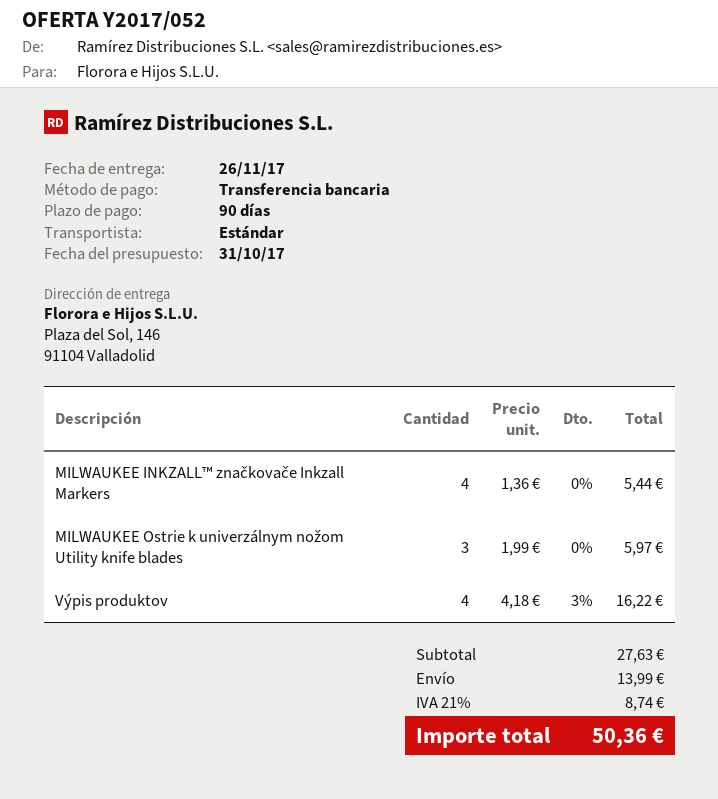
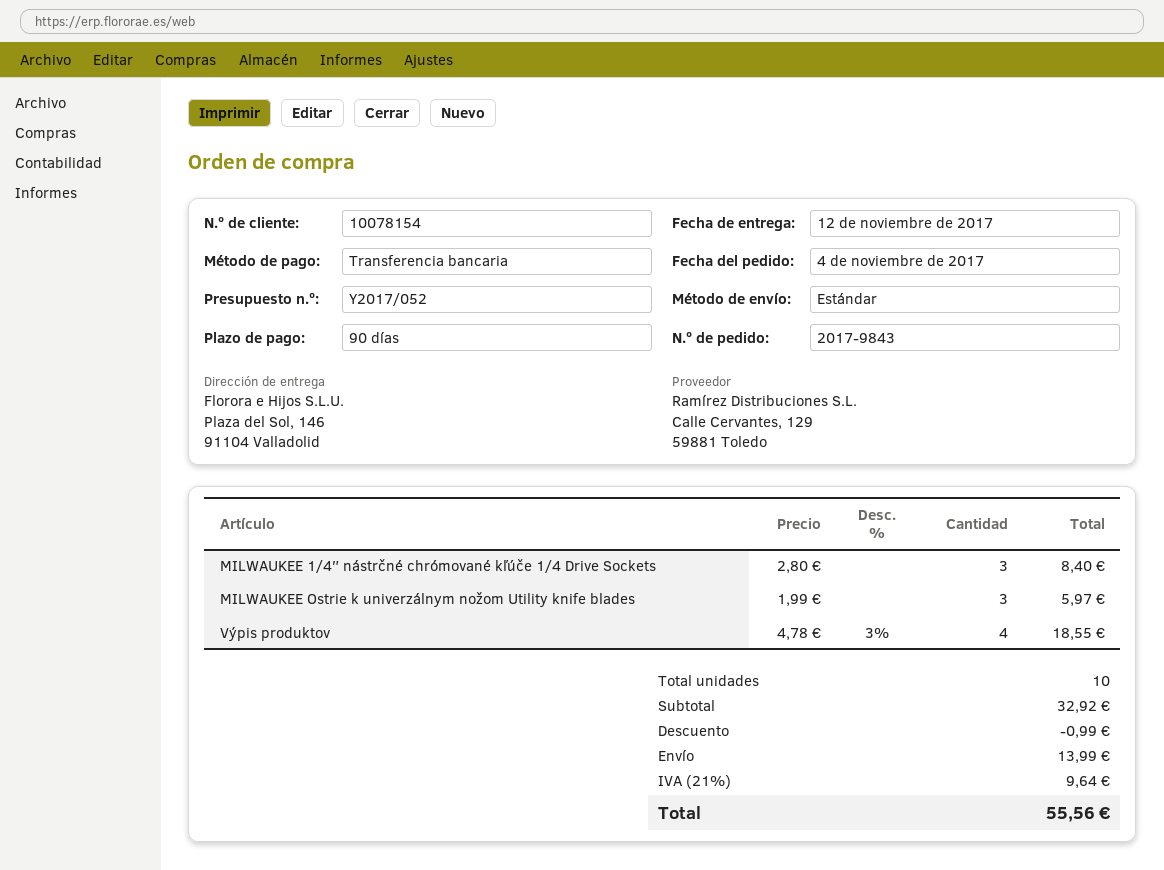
delivery date: 2017-11-26 -> 2017-11-12
MILWAUKEE INKZALL™ značkovače Inkzall Markers: 4 x 1.36 = 5.44 -> none
Výpis produktov: 4 x 4.18 - 3% = 16.22 -> 4 x 4.78 - 3% = 18.55
MILWAUKEE 1/4″ nástrčné chrómované kľúče 1/4 Drive Sockets: none -> 3 x 2.80 = 8.40
subtotal: 27.63 -> 32.92
discount: none -> 0.99
tax: 21% = 8.74 -> 21% = 9.64
total: 50.36 -> 55.56

